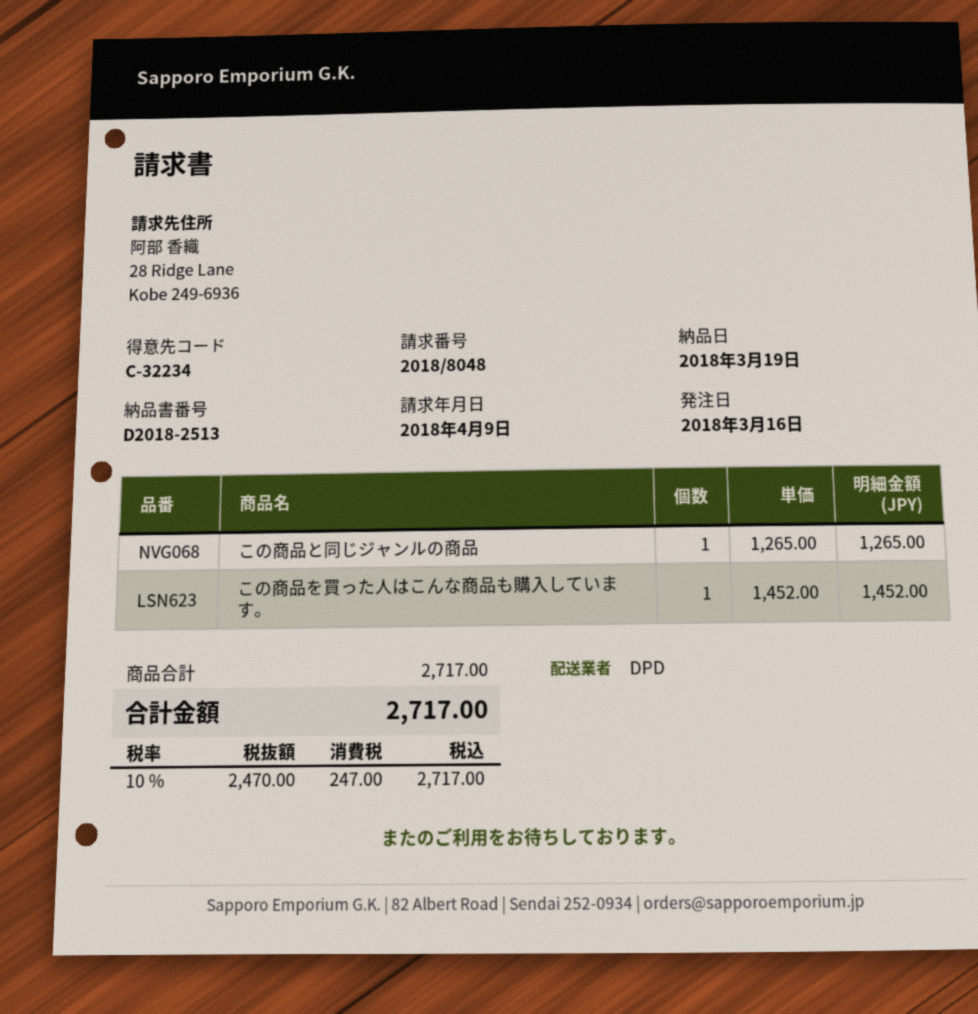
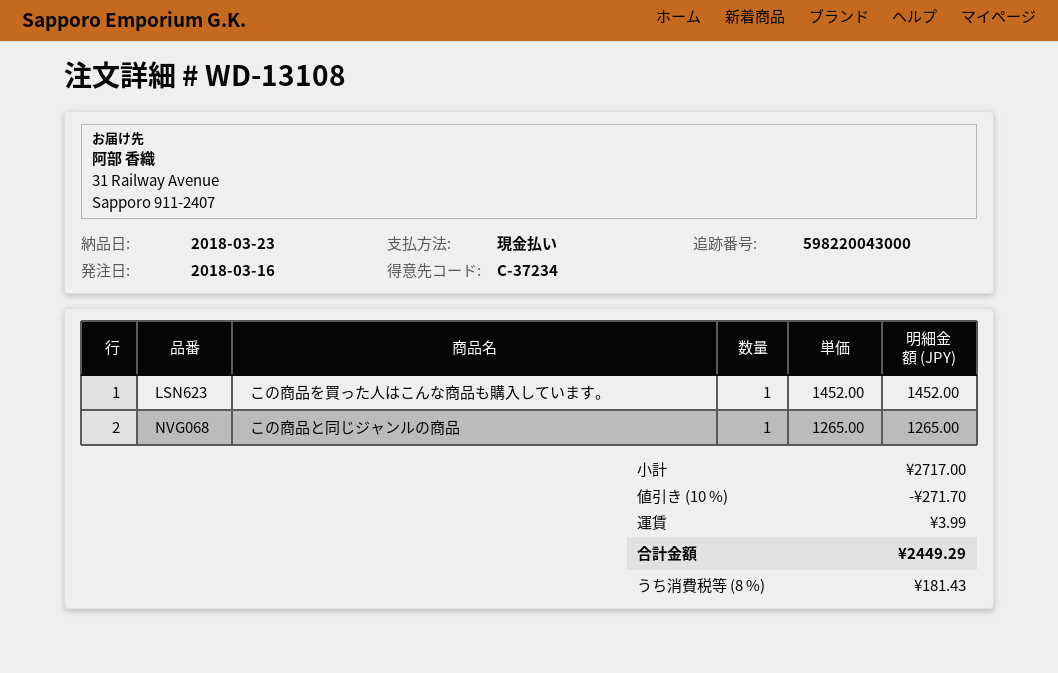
delivery date: 2018-03-19 -> 2018-03-23
customer number: C-32234 -> C-37234
discount: none -> 10% = 271.70
shipping: none -> 3.99
tax: 10% = 247.00 -> 8% = 181.43
total: 2717.00 -> 2449.29

